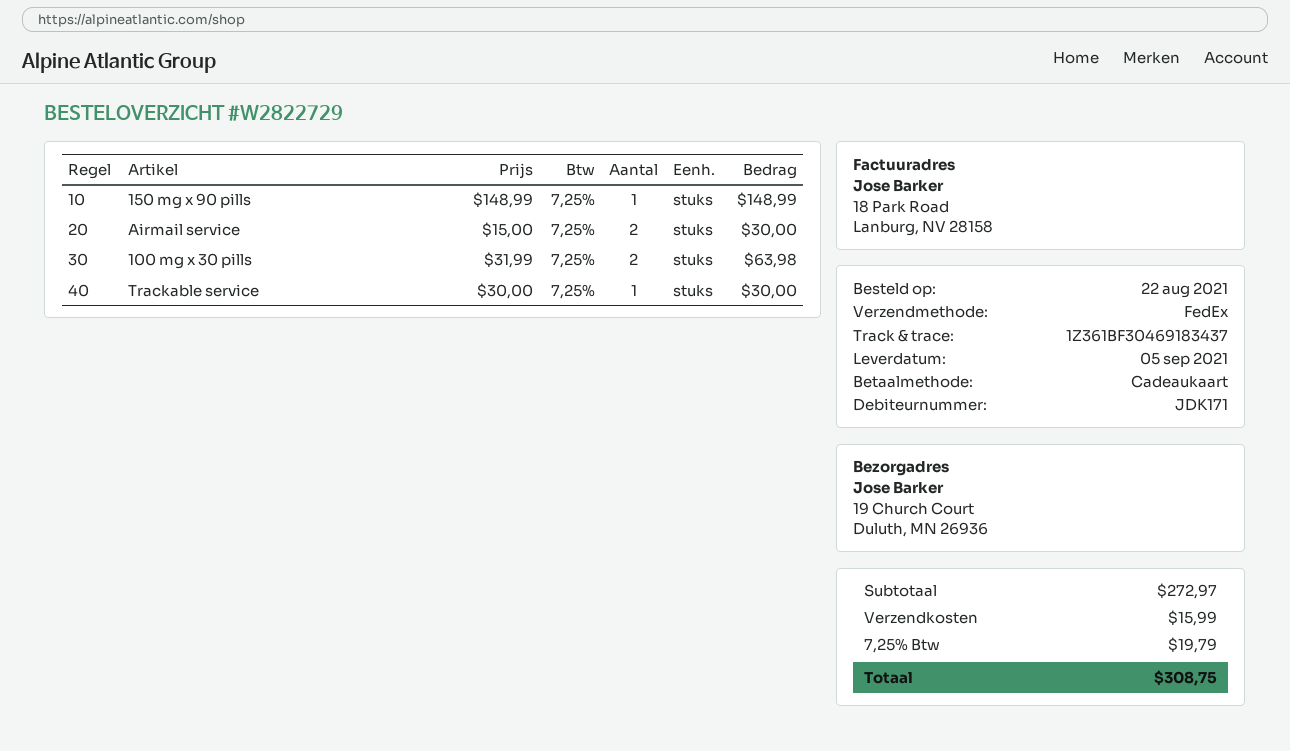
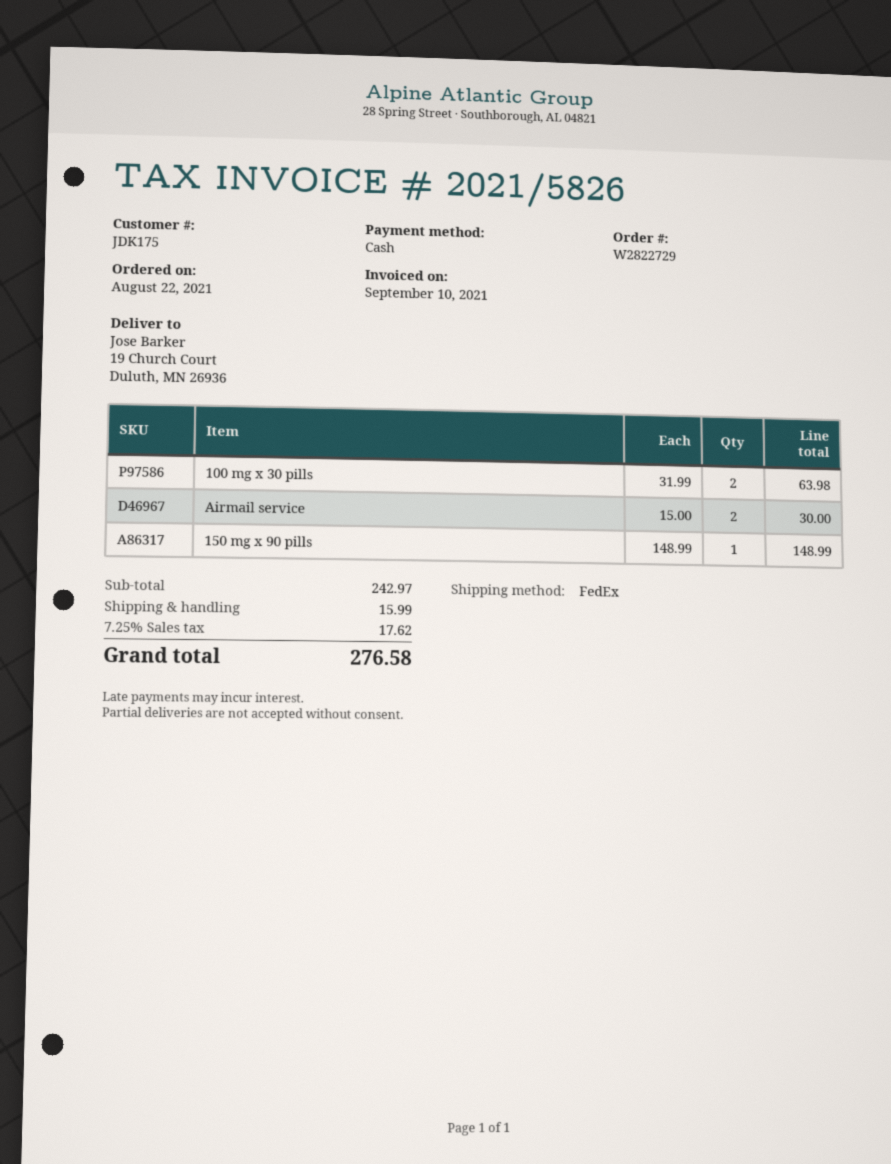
customer number: JDK171 -> JDK175
payment method: gift card -> cash
Trackable service: 1 x 30.00 = 30.00 -> none
subtotal: 272.97 -> 242.97
tax: 7.25% = 19.79 -> 7.25% = 17.62
total: 308.75 -> 276.58

